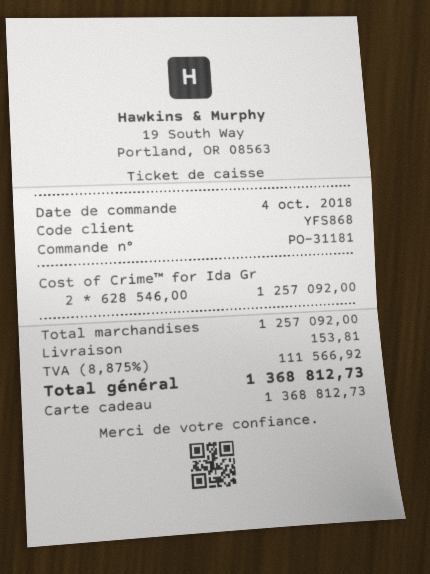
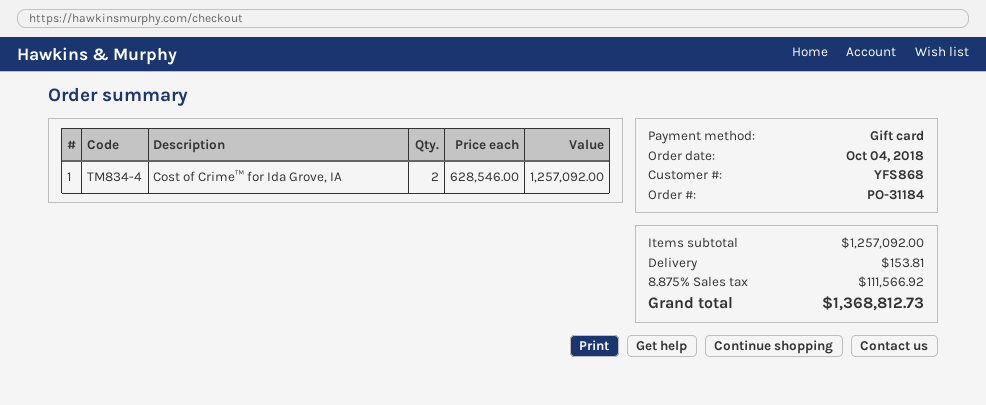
order number: PO-31181 -> PO-31184

